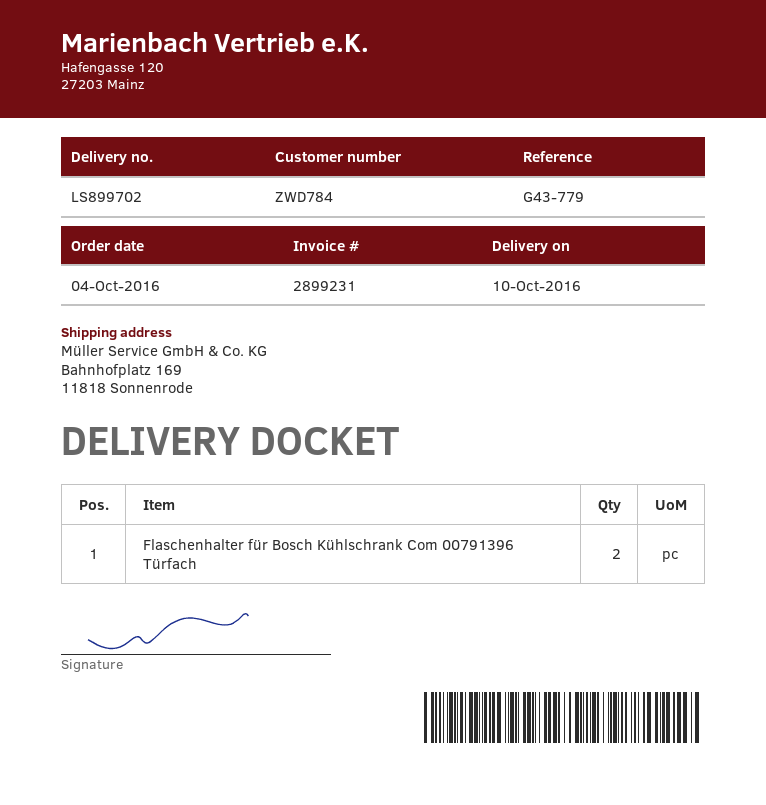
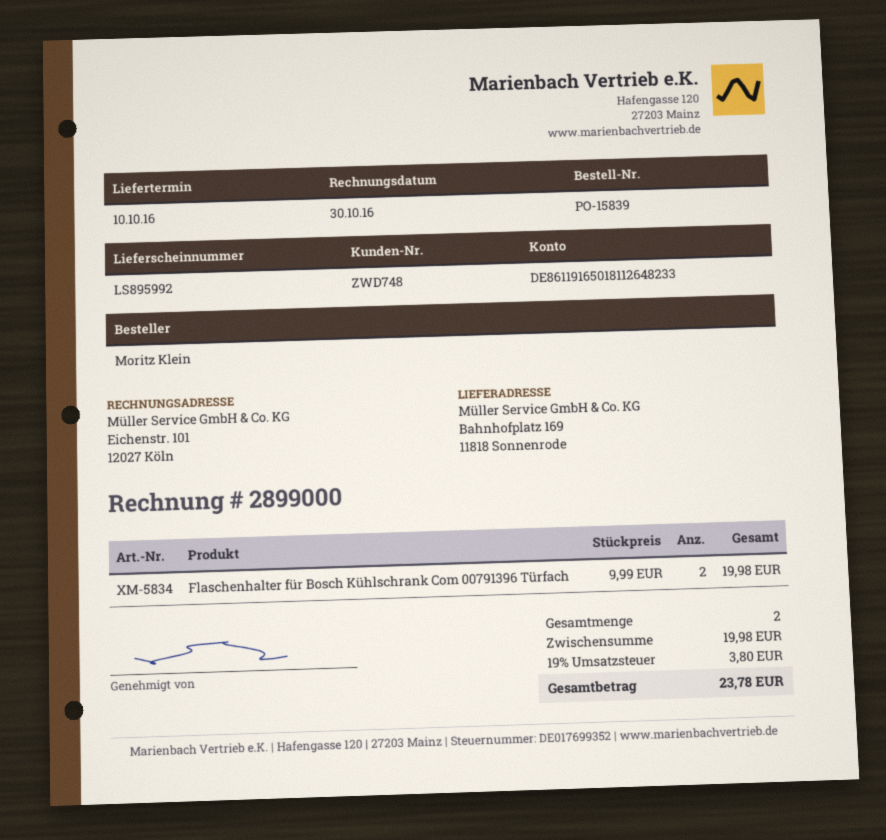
delivery note number: LS899702 -> LS895992
invoice number: 2899231 -> 2899000
customer number: ZWD784 -> ZWD748

